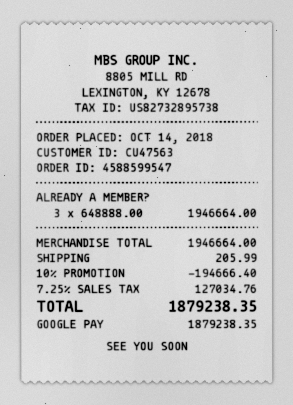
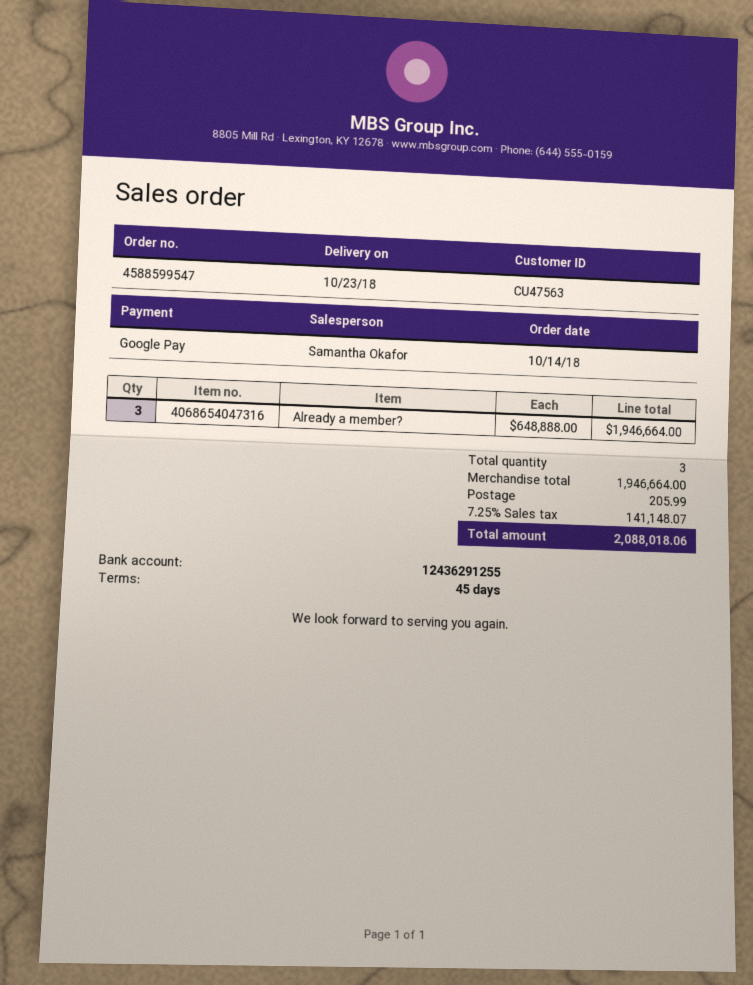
discount: 10% = 194666.40 -> none
tax: 7.25% = 127034.76 -> 7.25% = 141148.07
total: 1879238.35 -> 2088018.06

